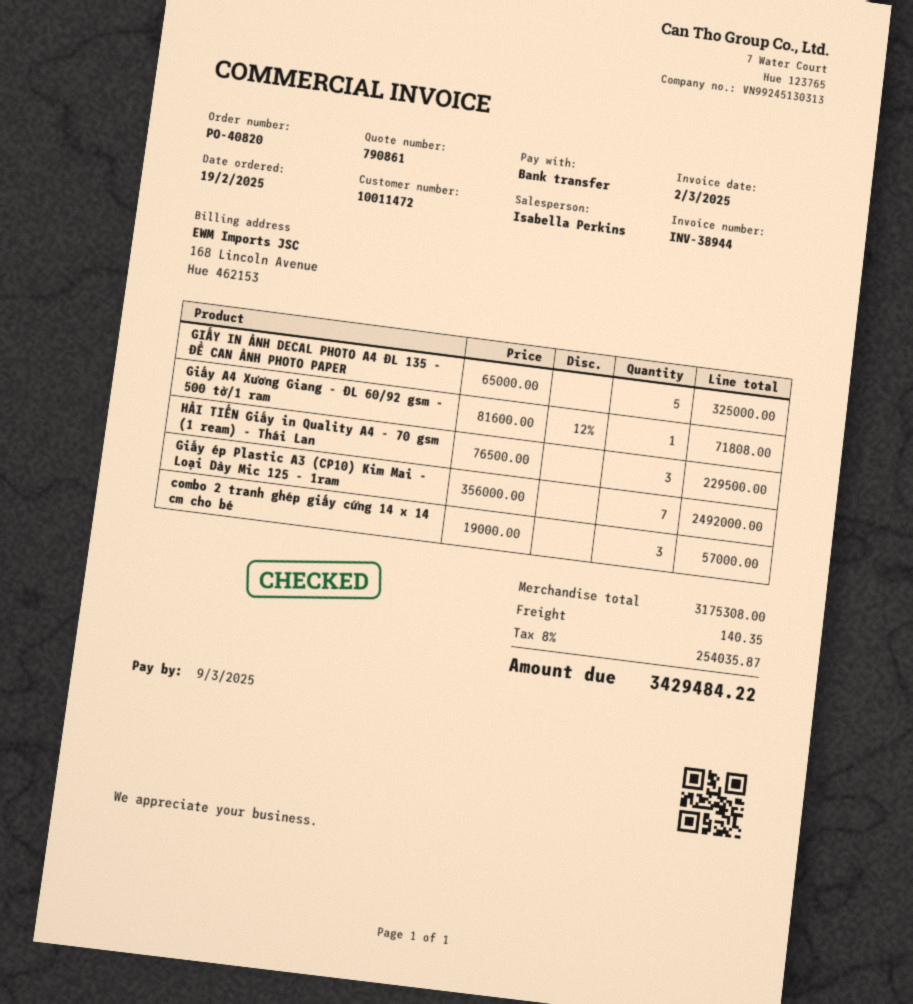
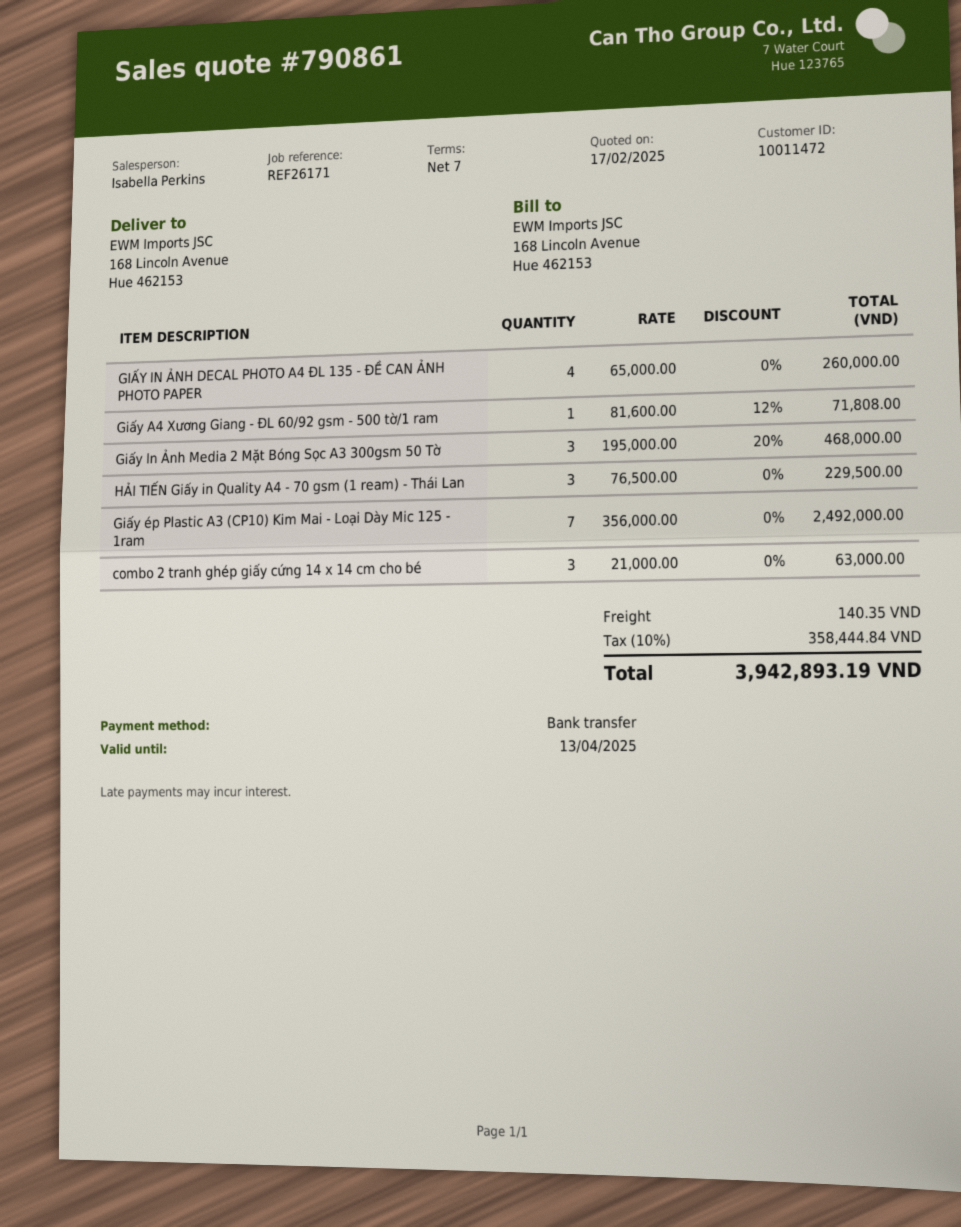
GIẤY IN ẢNH DECAL PHOTO A4 ĐL 135 - ĐỀ CAN ẢNH PHOTO PAPER: 5 x 65000.00 = 325000.00 -> 4 x 65000.00 = 260000.00
combo 2 tranh ghép giấy cứng 14 x 14 cm cho bé: 3 x 19000.00 = 57000.00 -> 3 x 21000.00 = 63000.00
Giấy In Ảnh Media 2 Mặt Bóng Sọc A3 300gsm 50 Tờ: none -> 3 x 195000.00 - 20% = 468000.00
tax: 8% = 254035.87 -> 10% = 358444.84
total: 3429484.22 -> 3942893.19

